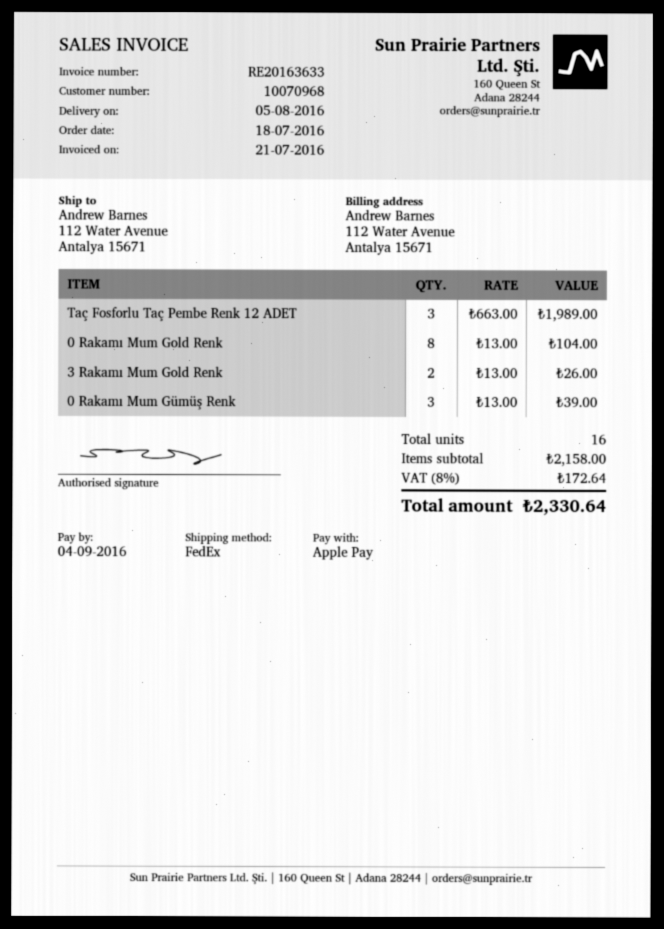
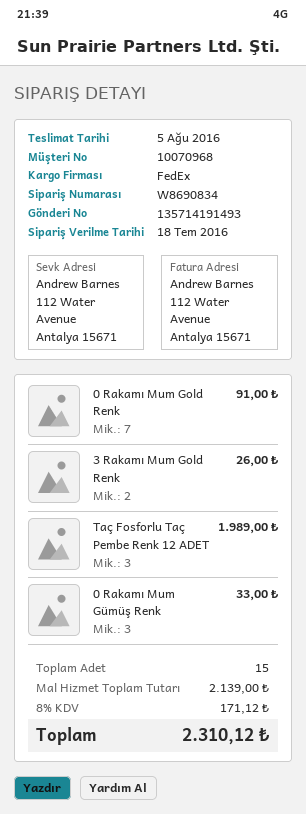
0 Rakamı Mum Gold Renk: 8 for 104.00 -> 7 for 91.00
0 Rakamı Mum Gümüş Renk: 3 for 39.00 -> 3 for 33.00
total quantity: 16 -> 15
subtotal: 2158.00 -> 2139.00
tax: 8% = 172.64 -> 8% = 171.12
total: 2330.64 -> 2310.12

